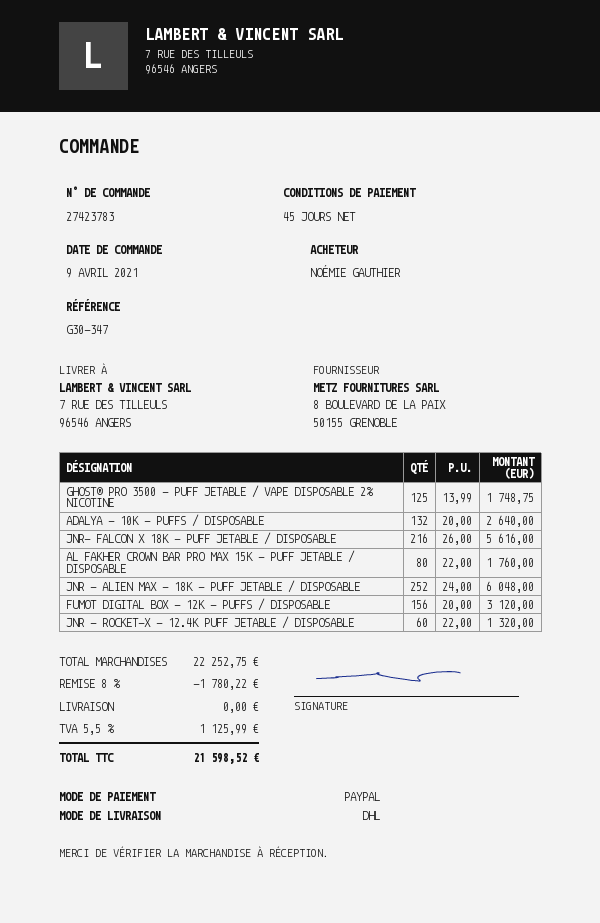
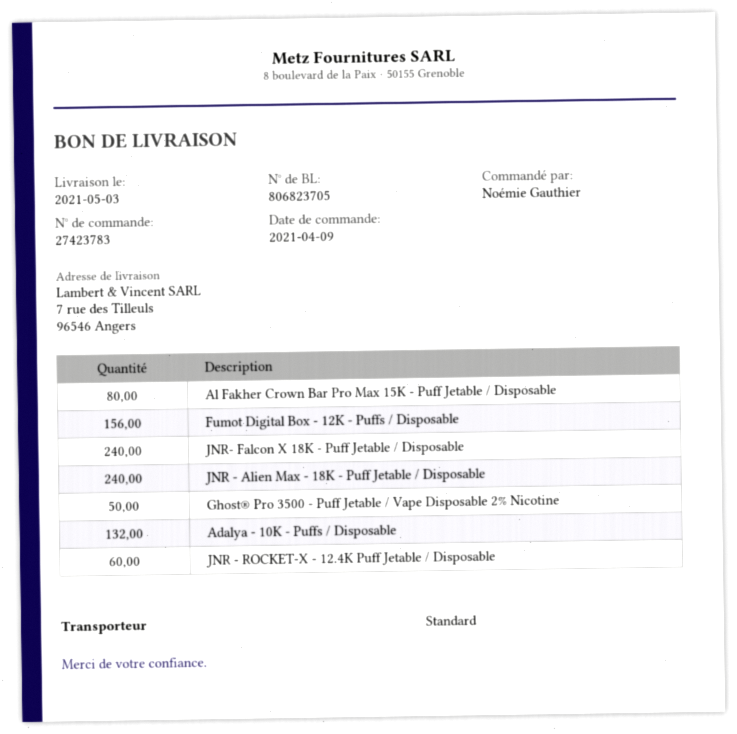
shipping method: DHL -> standard
GHOST® PRO 3500 - PUFF JETABLE / VAPE DISPOSABLE 2% NICOTINE: 125 -> 50
JNR- FALCON X 18K - PUFF JETABLE / DISPOSABLE: 216 -> 240
JNR - ALIEN MAX - 18K - PUFF JETABLE / DISPOSABLE: 252 -> 240

